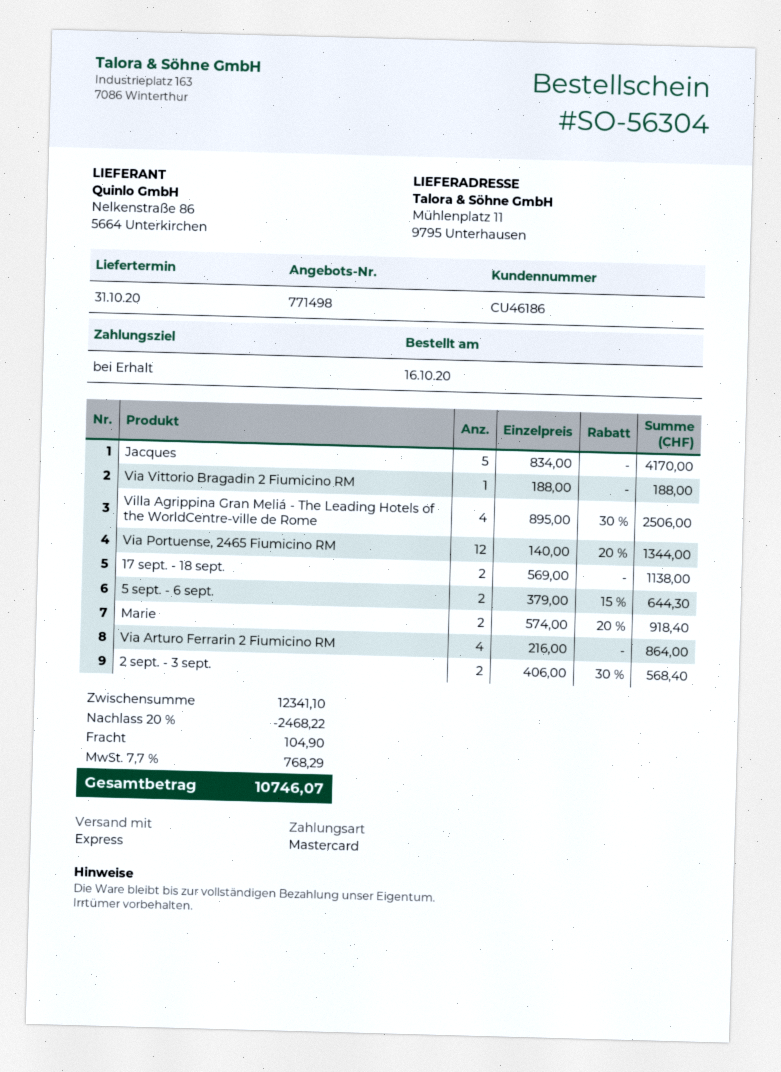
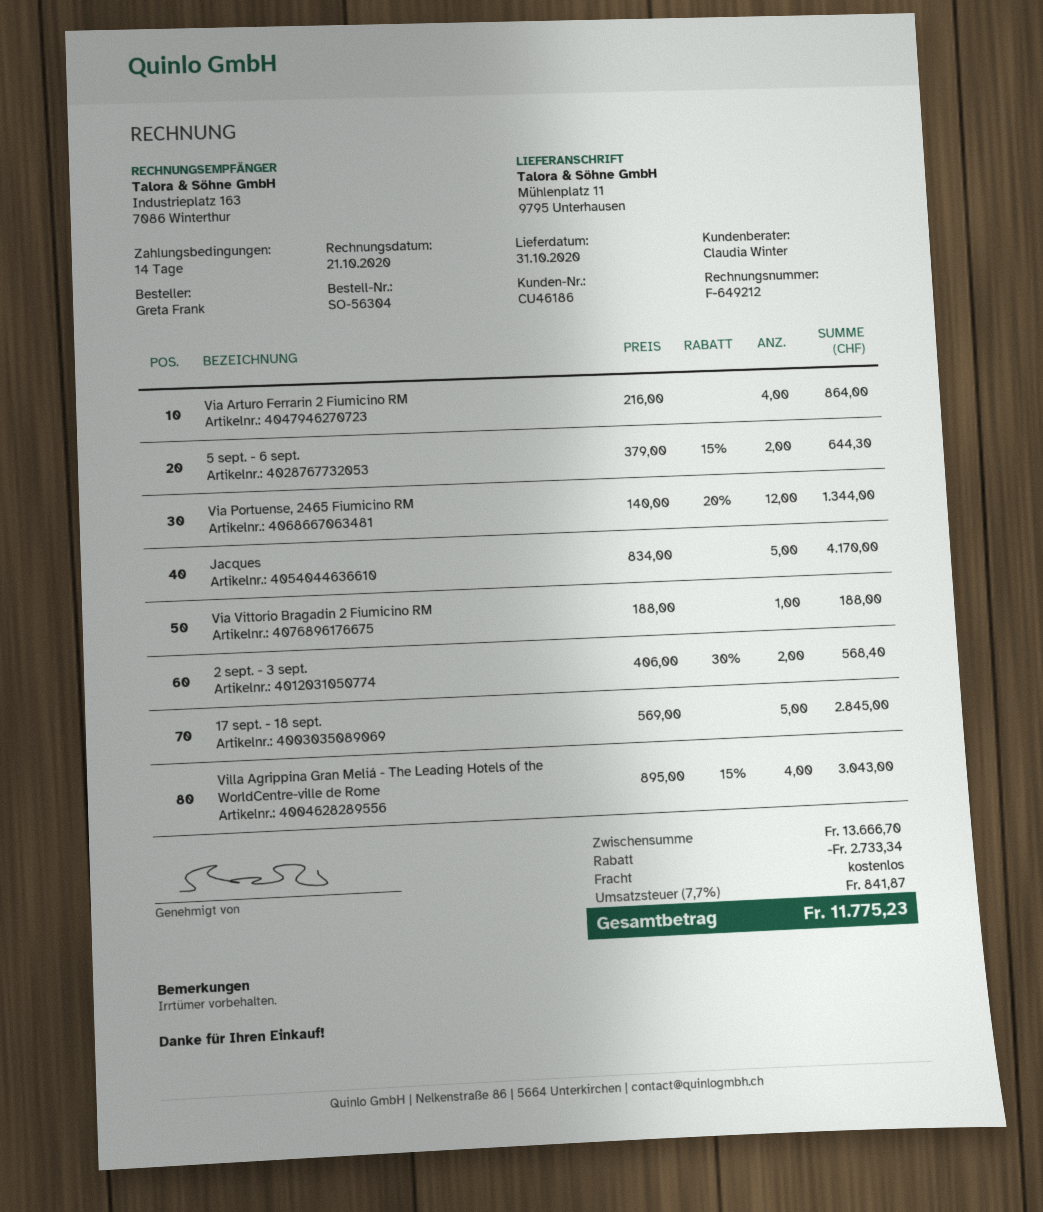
payment terms: on receipt -> 14 days
Villa Agrippina Gran Meliá - The Leading Hotels of the WorldCentre-ville de Rome: 4 x 895.00 - 30% = 2506.00 -> 4 x 895.00 - 15% = 3043.00
17 sept. - 18 sept.: 2 x 569.00 = 1138.00 -> 5 x 569.00 = 2845.00
Marie: 2 x 574.00 - 20% = 918.40 -> none
subtotal: 12341.10 -> 13666.70
discount: 2468.22 -> 2733.34
shipping: 104.90 -> 0.00
tax: 7.7% = 768.29 -> 7.7% = 841.87
total: 10746.07 -> 11775.23

